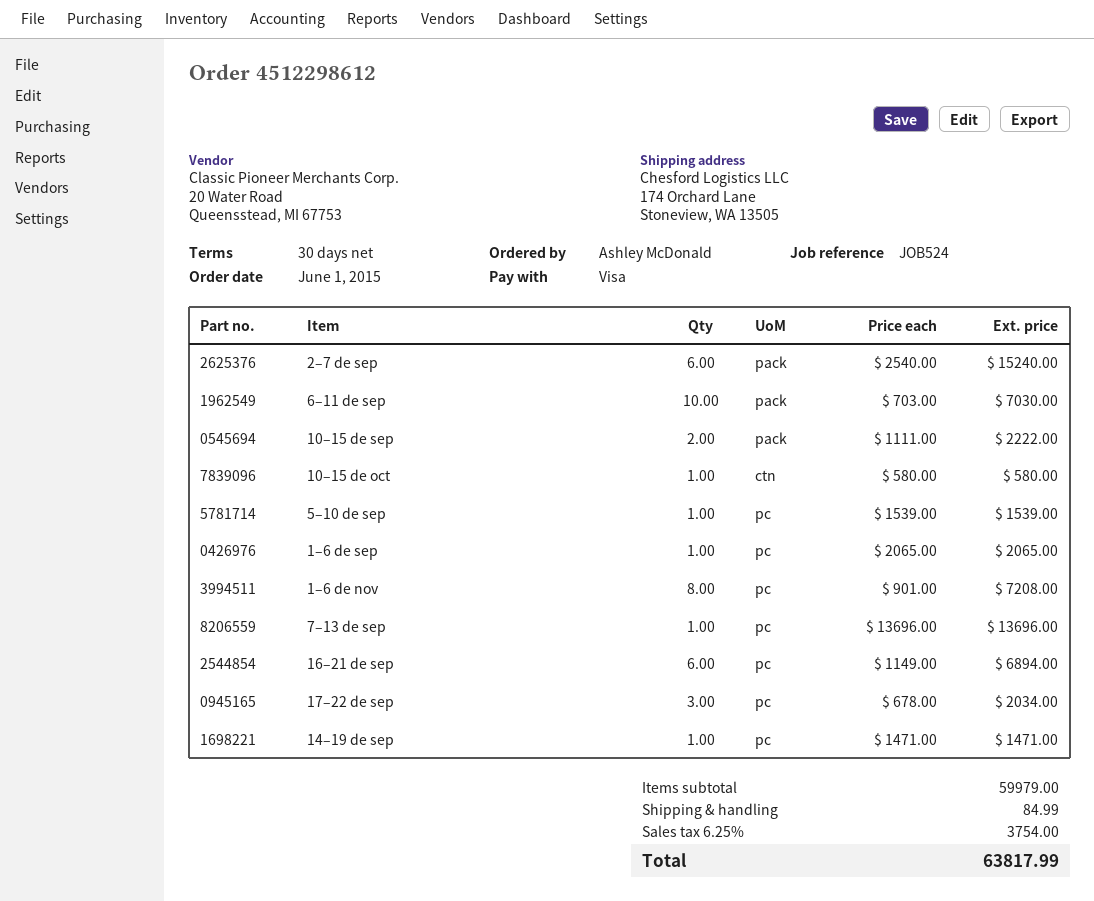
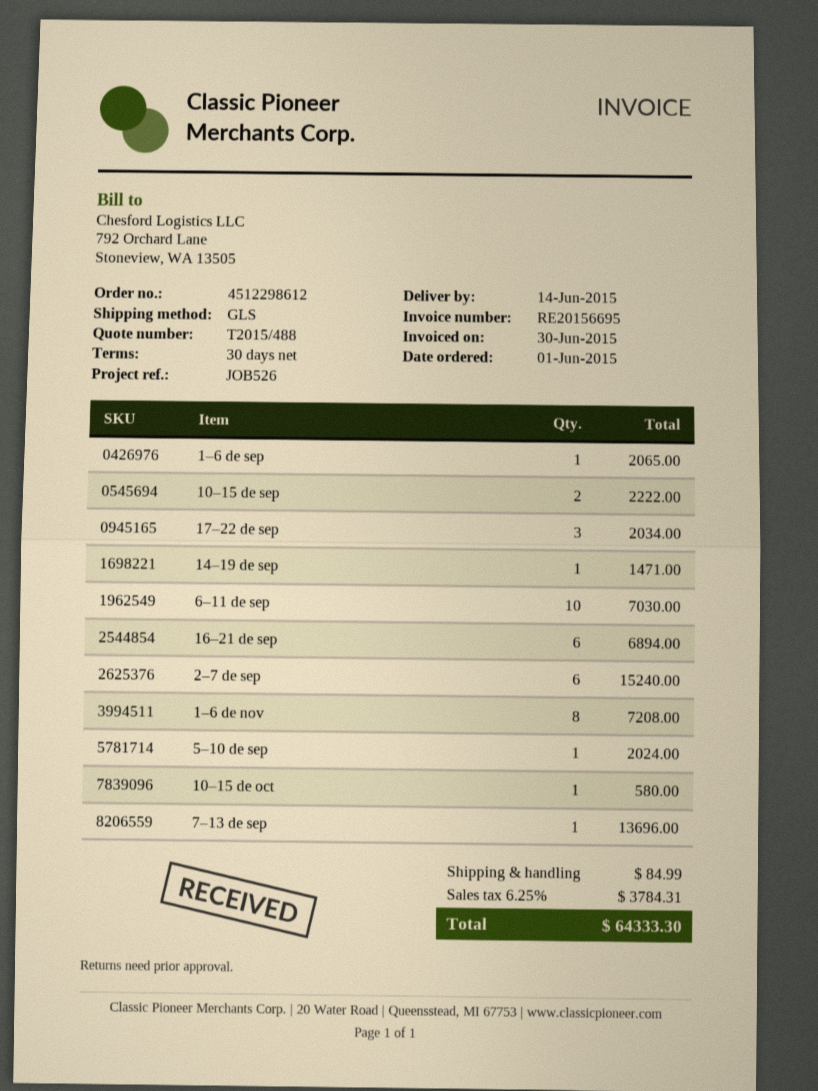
reference: JOB524 -> JOB526
5–10 de sep: 1 for 1539.00 -> 1 for 2024.00
tax: 6.25% = 3754.00 -> 6.25% = 3784.31
total: 63817.99 -> 64333.30

